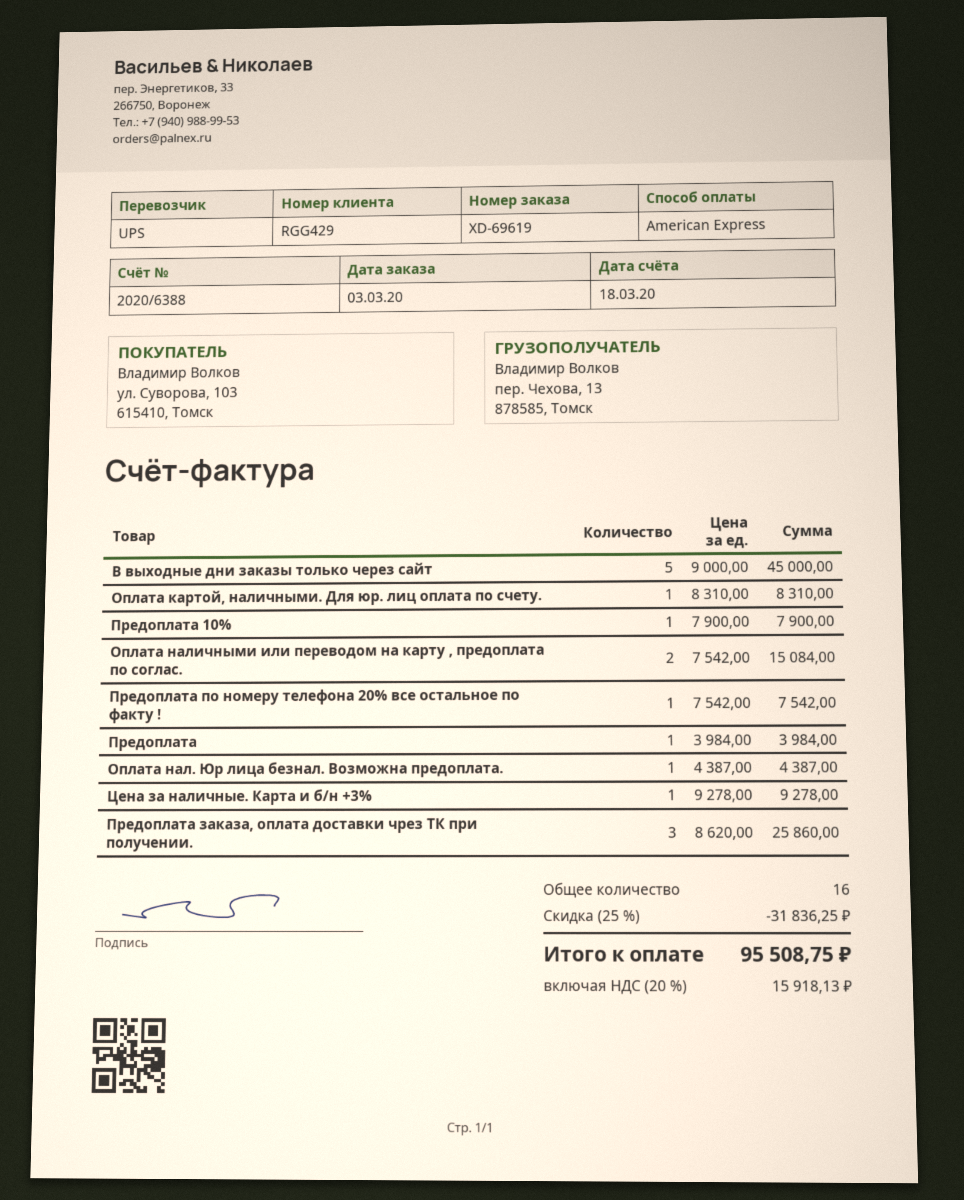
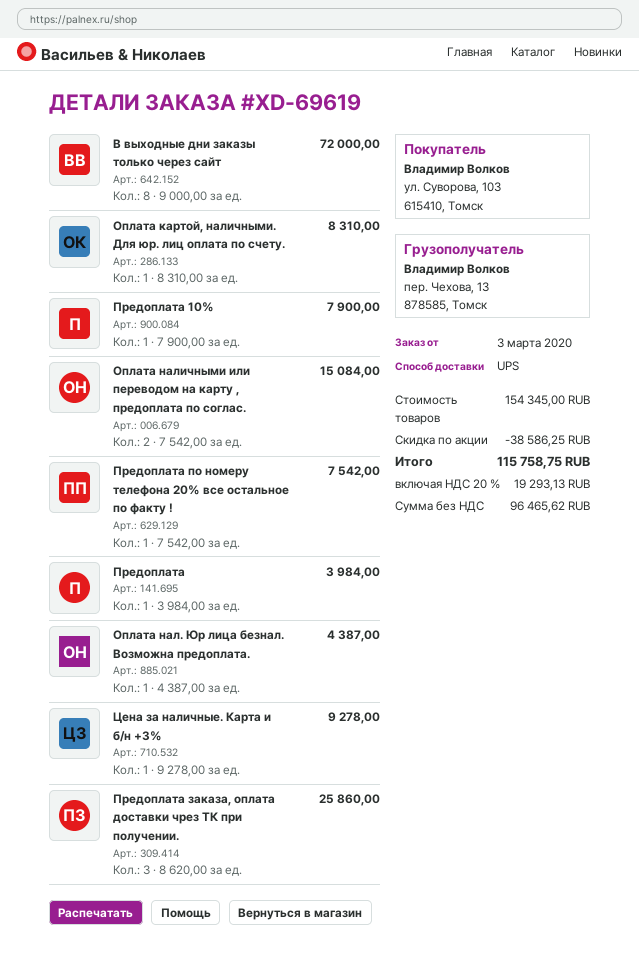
В выходные дни заказы только через сайт: 5 x 9000.00 = 45000.00 -> 8 x 9000.00 = 72000.00
discount: 31836.25 -> 38586.25
tax: 20% = 15918.13 -> 20% = 19293.13
total: 95508.75 -> 115758.75

